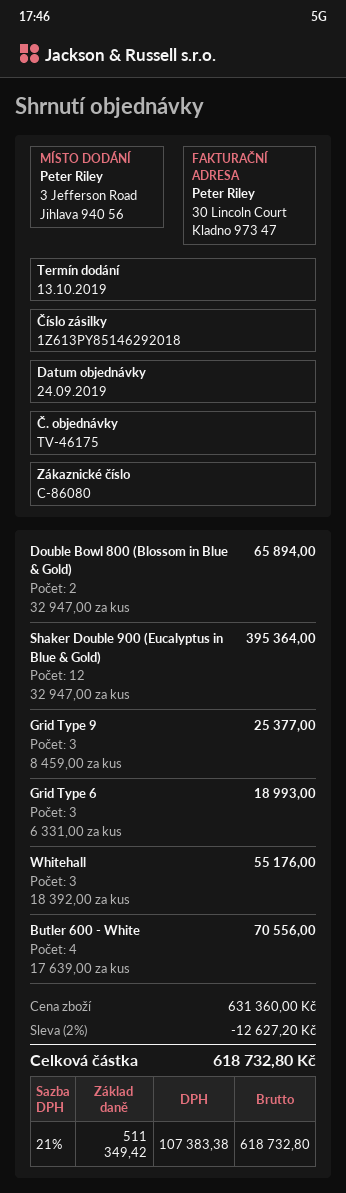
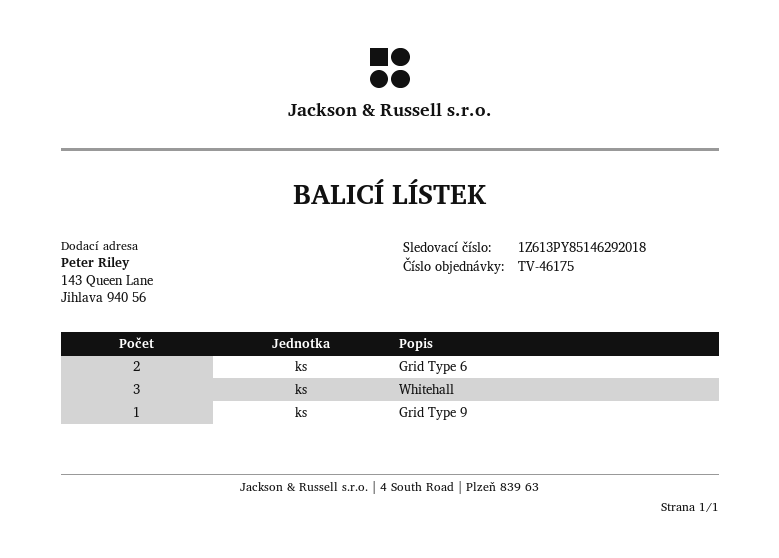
ship to: 3 Jefferson Road, Jihlava 940 56 -> 143 Queen Lane, Jihlava 940 56
Double Bowl 800 (Blossom in Blue & Gold): 2 -> none
Shaker Double 900 (Eucalyptus in Blue & Gold): 12 -> none
Grid Type 9: 3 -> 1
Grid Type 6: 3 -> 2
Butler 600 - White: 4 -> none

